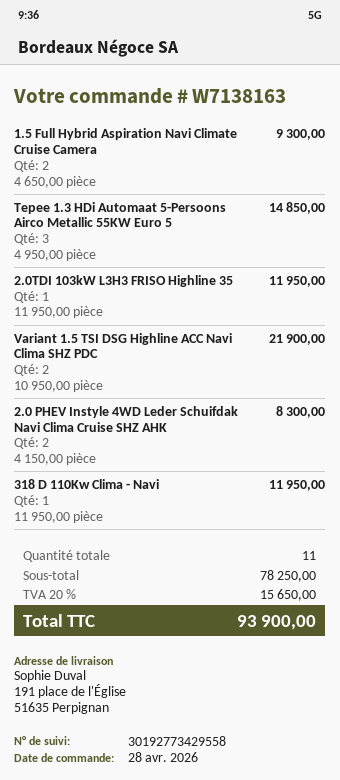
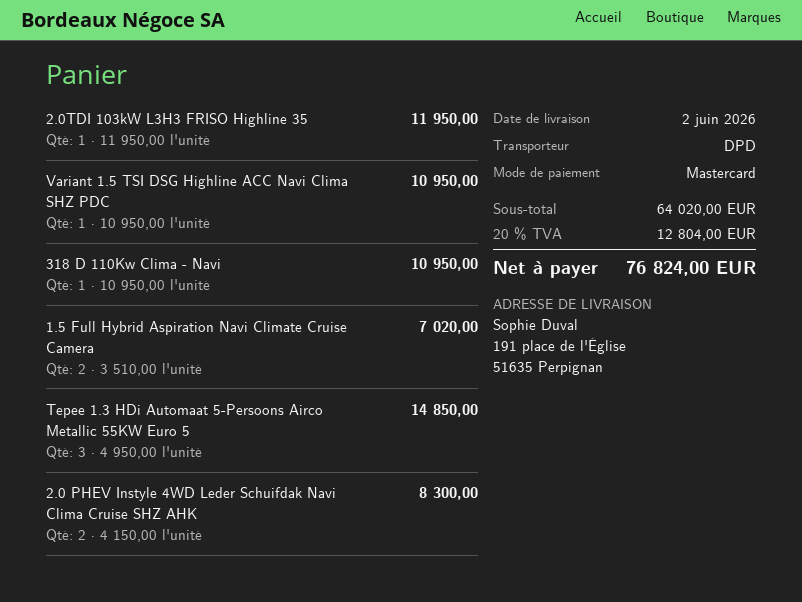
1.5 Full Hybrid Aspiration Navi Climate Cruise Camera: 2 x 4650.00 = 9300.00 -> 2 x 3510.00 = 7020.00
Variant 1.5 TSI DSG Highline ACC Navi Clima SHZ PDC: 2 x 10950.00 = 21900.00 -> 1 x 10950.00 = 10950.00
318 D 110Kw Clima - Navi: 1 x 11950.00 = 11950.00 -> 1 x 10950.00 = 10950.00
subtotal: 78250.00 -> 64020.00
tax: 20% = 15650.00 -> 20% = 12804.00
total: 93900.00 -> 76824.00

